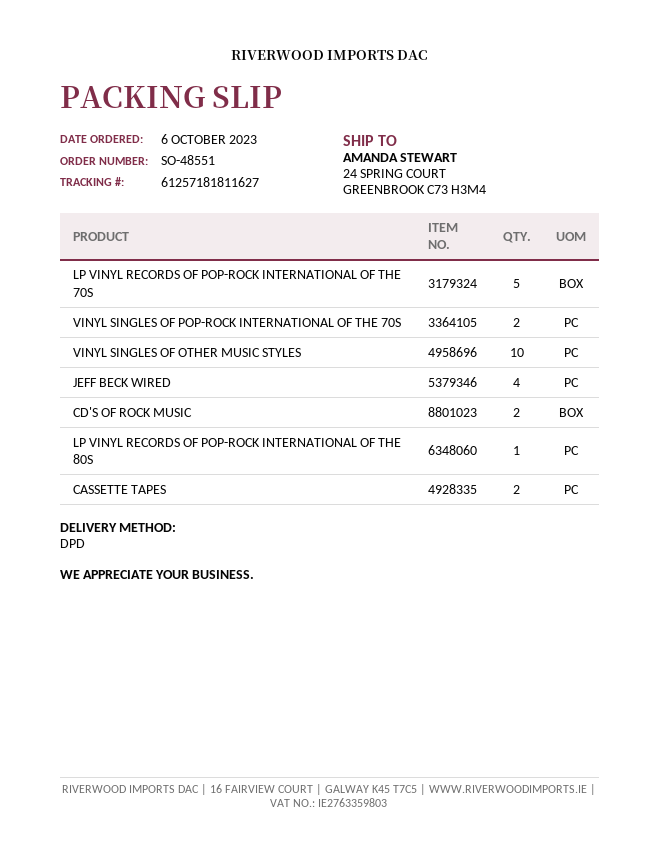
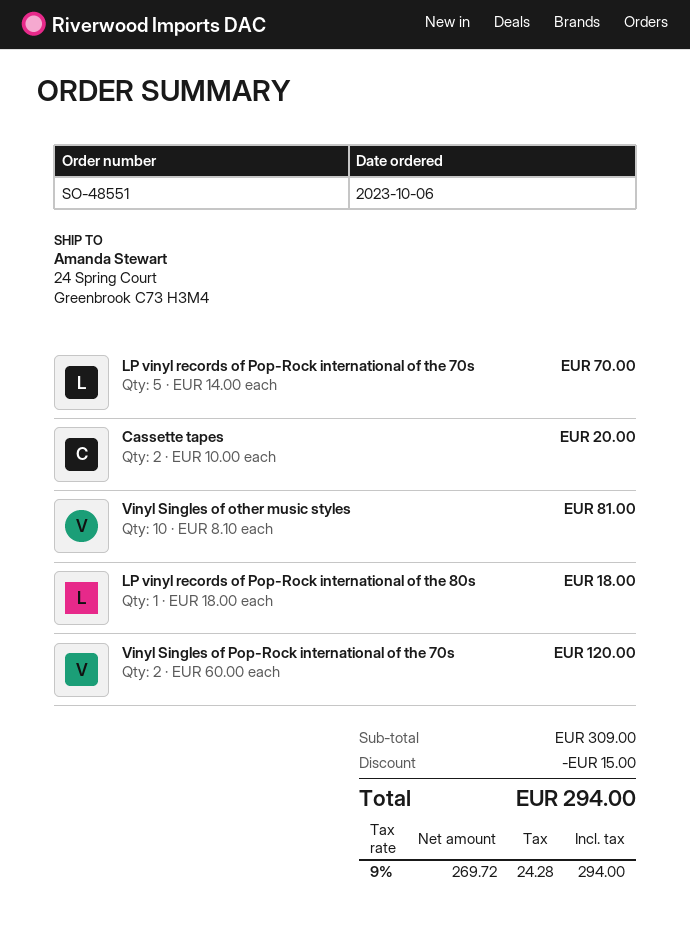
JEFF BECK WIRED: 4 -> none
CD'S OF ROCK MUSIC: 2 -> none

